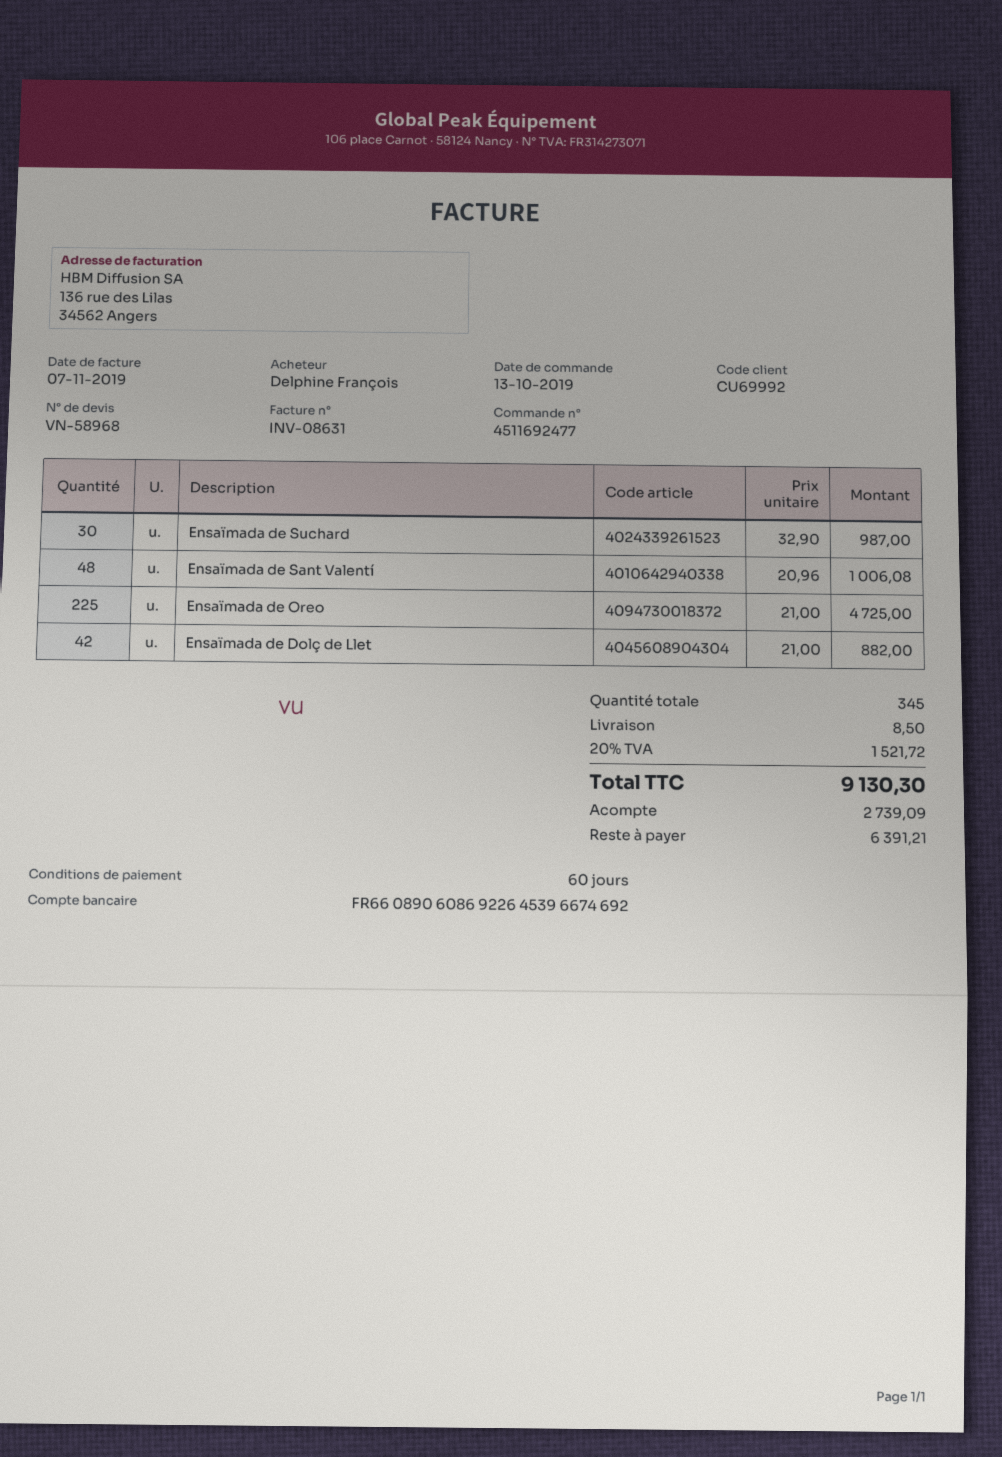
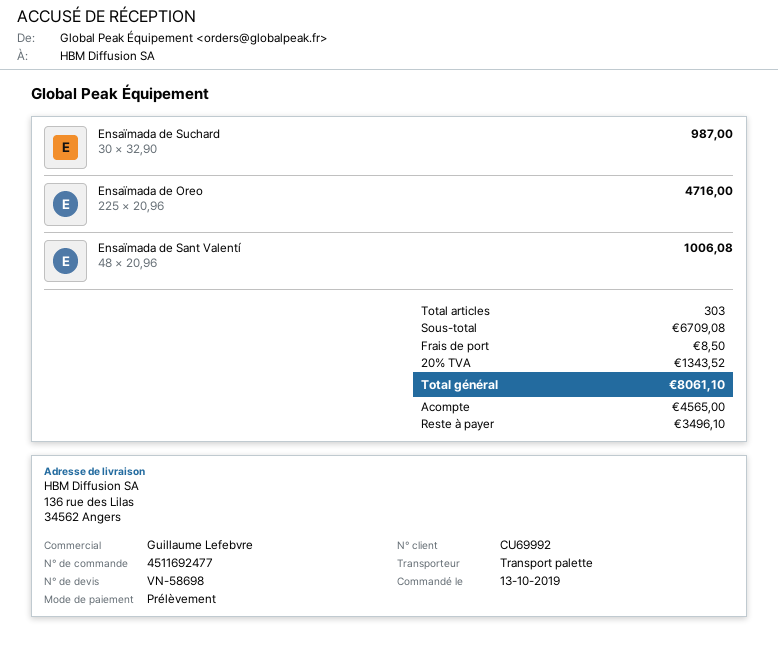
quote number: VN-58968 -> VN-58698
Ensaïmada de Oreo: 225 x 21.00 = 4725.00 -> 225 x 20.96 = 4716.00
Ensaïmada de Dolç de Llet: 42 x 21.00 = 882.00 -> none
total quantity: 345 -> 303
tax: 20% = 1521.72 -> 20% = 1343.52
total: 9130.30 -> 8061.10
deposit: 2739.09 -> 4565.00
balance: 6391.21 -> 3496.10

